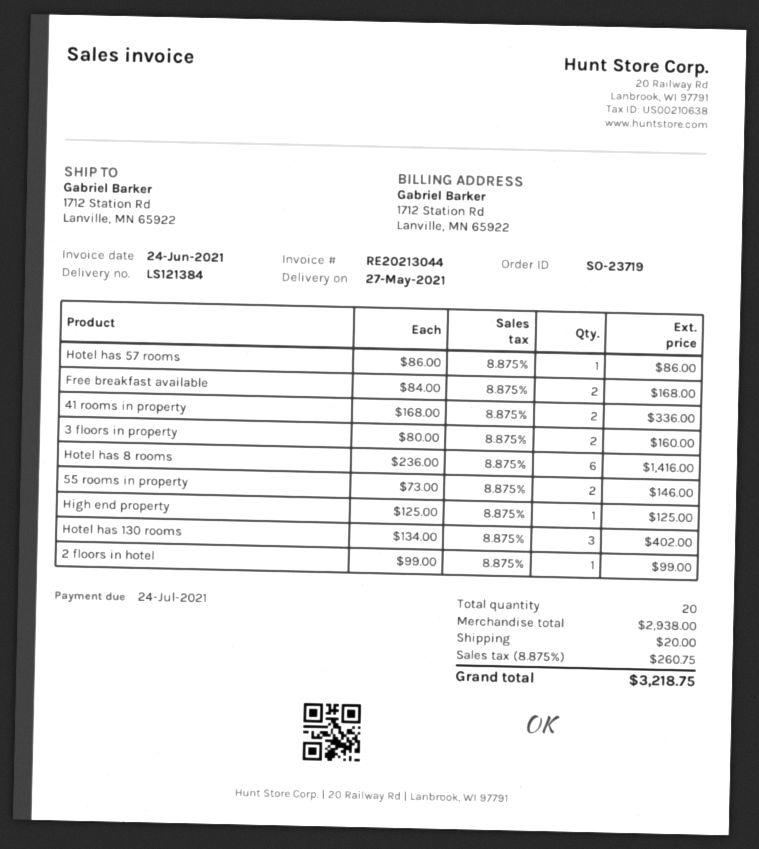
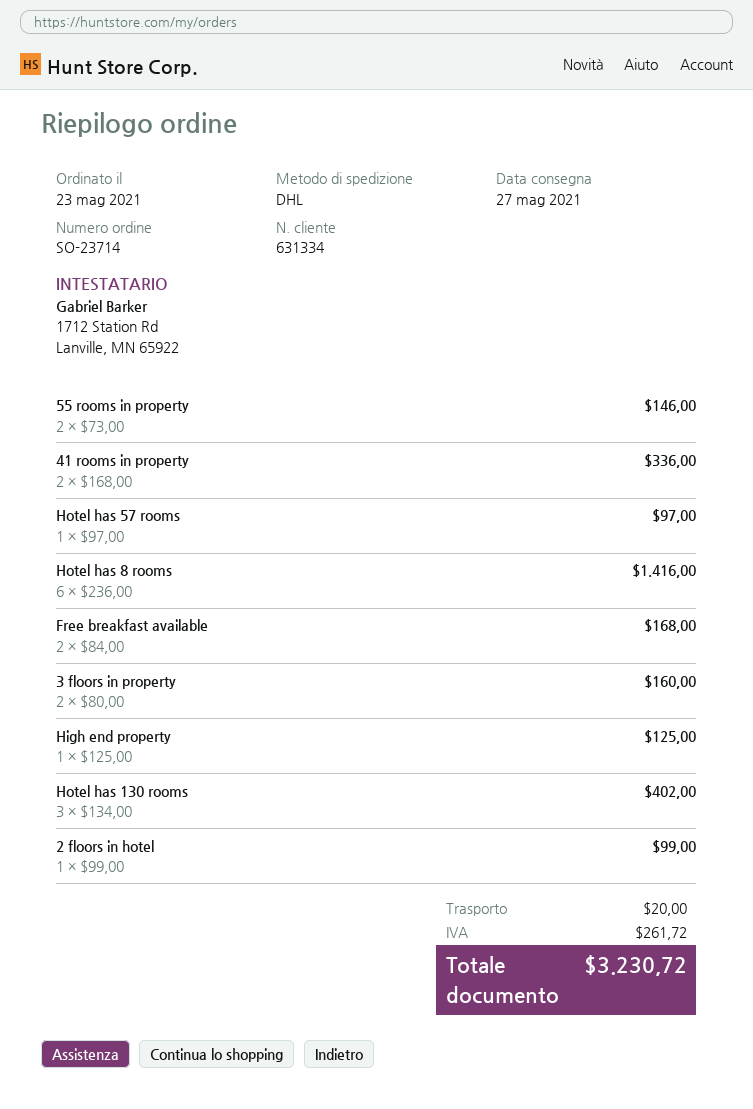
order number: SO-23719 -> SO-23714
Hotel has 57 rooms: 1 x 86.00 = 86.00 -> 1 x 97.00 = 97.00
tax: 260.75 -> 261.72
total: 3218.75 -> 3230.72

